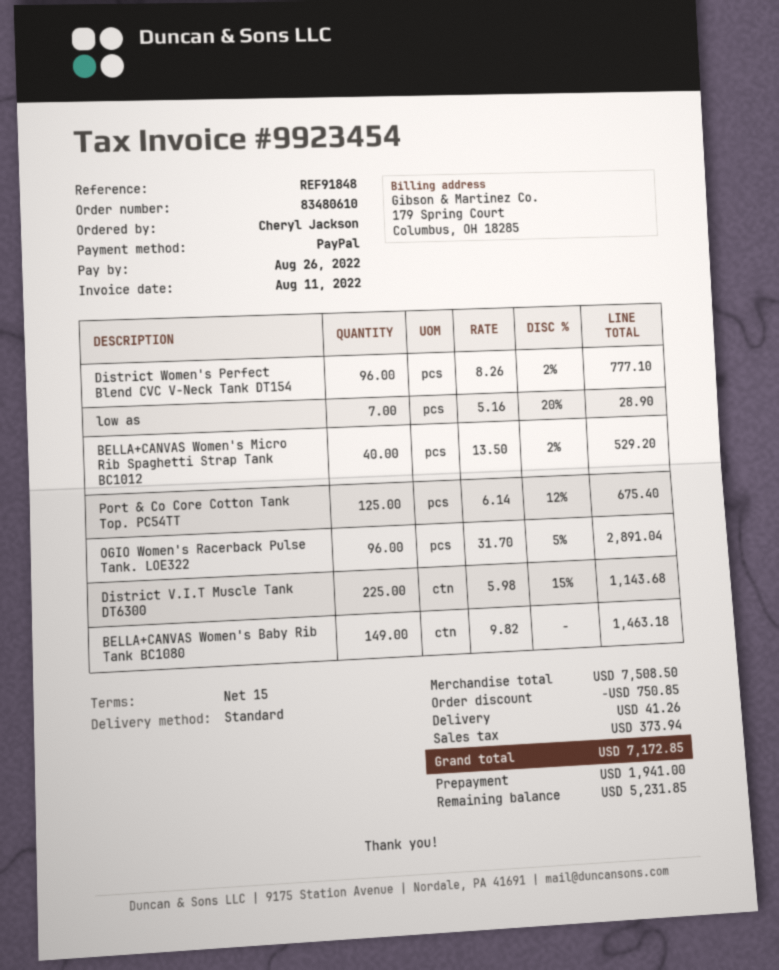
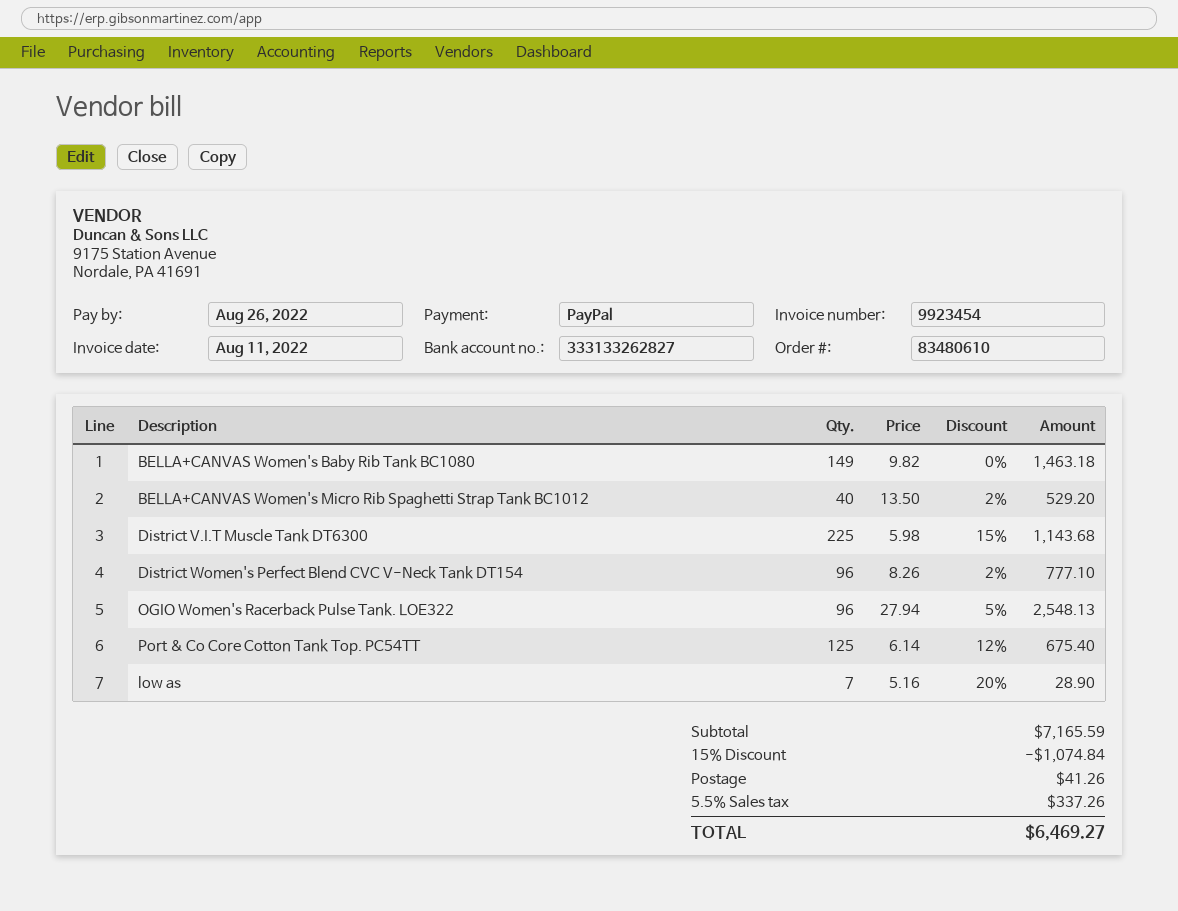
OGIO Women's Racerback Pulse Tank. LOE322: 96 x 31.70 - 5% = 2891.04 -> 96 x 27.94 - 5% = 2548.13
subtotal: 7508.50 -> 7165.59
discount: 750.85 -> 1074.84
tax: 373.94 -> 337.26
total: 7172.85 -> 6469.27

